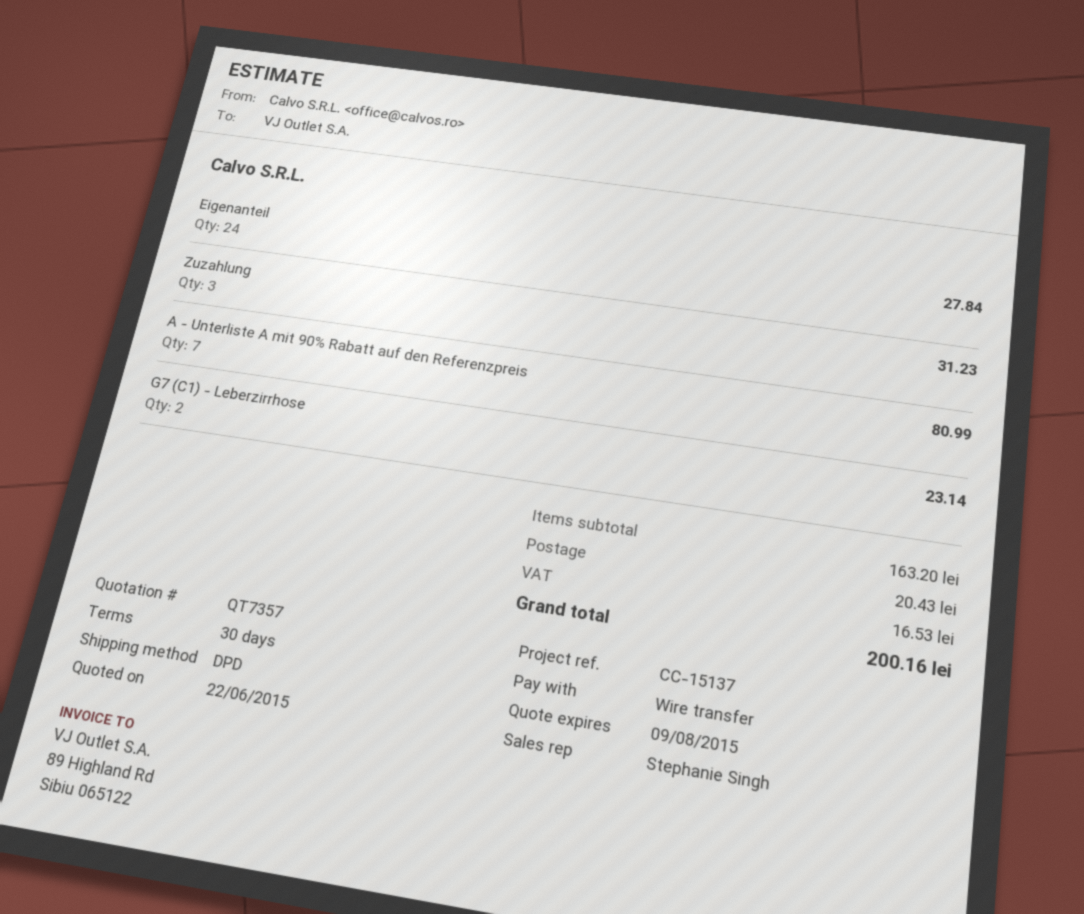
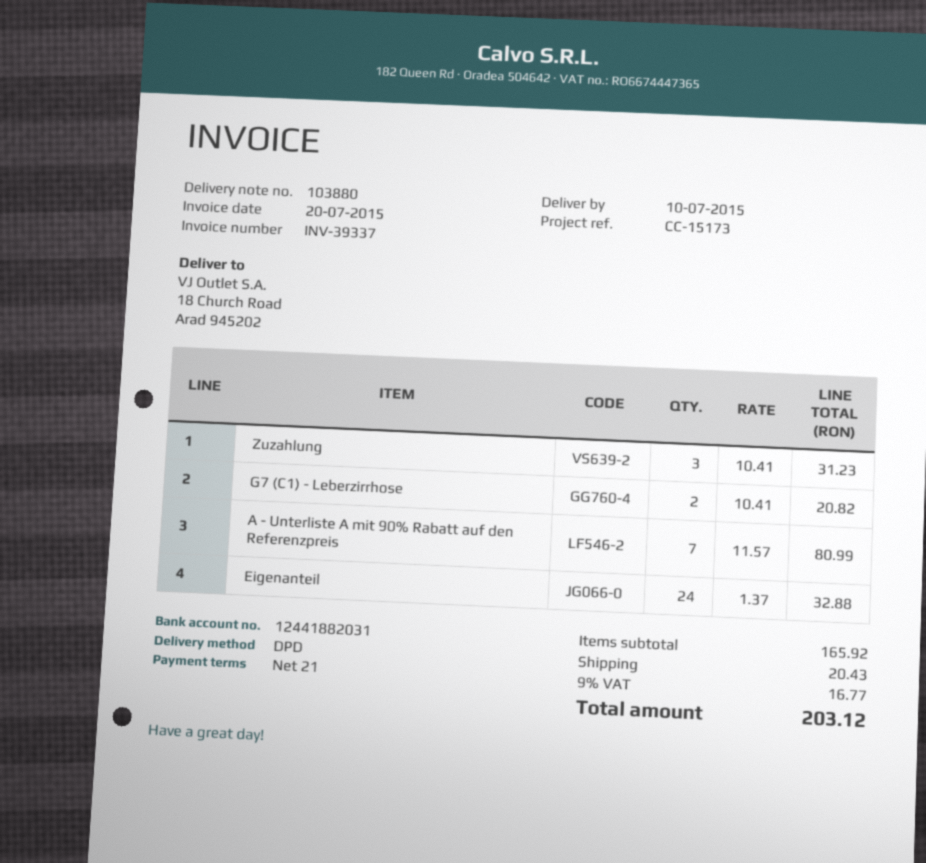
payment terms: 30 days -> 21 days
reference: CC-15137 -> CC-15173
Eigenanteil: 24 for 27.84 -> 24 for 32.88
G7 (C1) - Leberzirrhose: 2 for 23.14 -> 2 for 20.82
subtotal: 163.20 -> 165.92
tax: 16.53 -> 16.77
total: 200.16 -> 203.12

